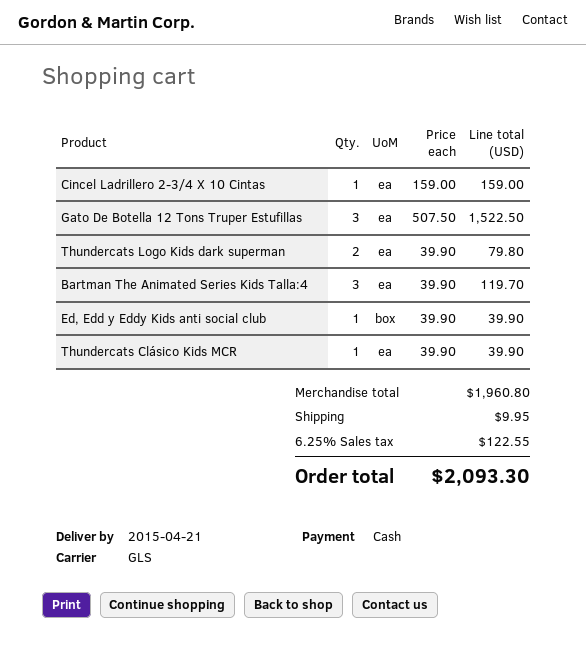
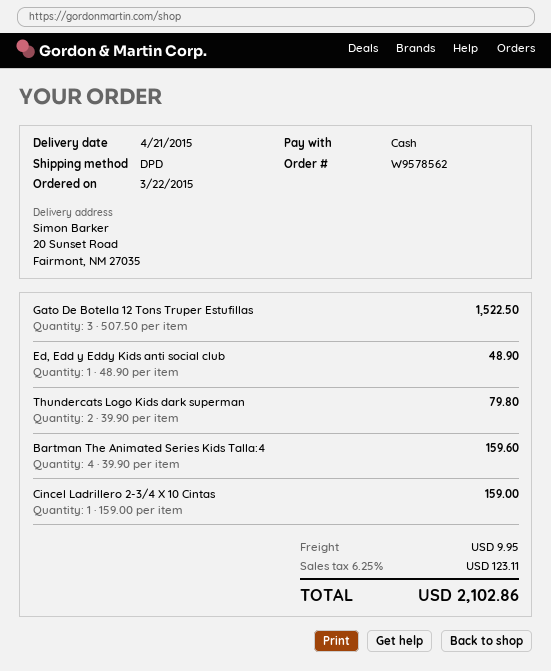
shipping method: GLS -> DPD
Bartman The Animated Series Kids Talla:4: 3 x 39.90 = 119.70 -> 4 x 39.90 = 159.60
Ed, Edd y Eddy Kids anti social club: 1 x 39.90 = 39.90 -> 1 x 48.90 = 48.90
Thundercats Clásico Kids MCR: 1 x 39.90 = 39.90 -> none
tax: 6.25% = 122.55 -> 6.25% = 123.11
total: 2093.30 -> 2102.86

